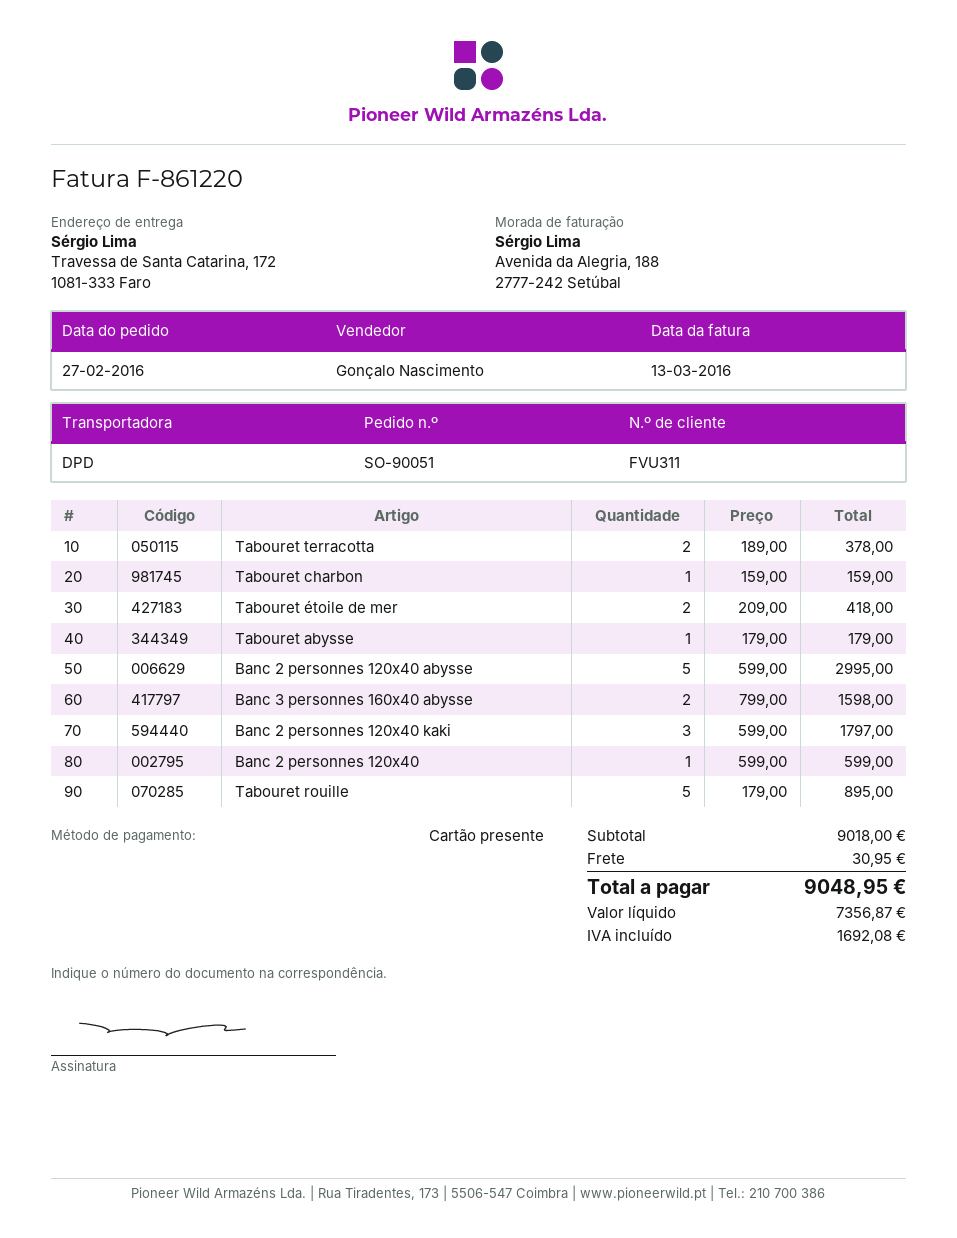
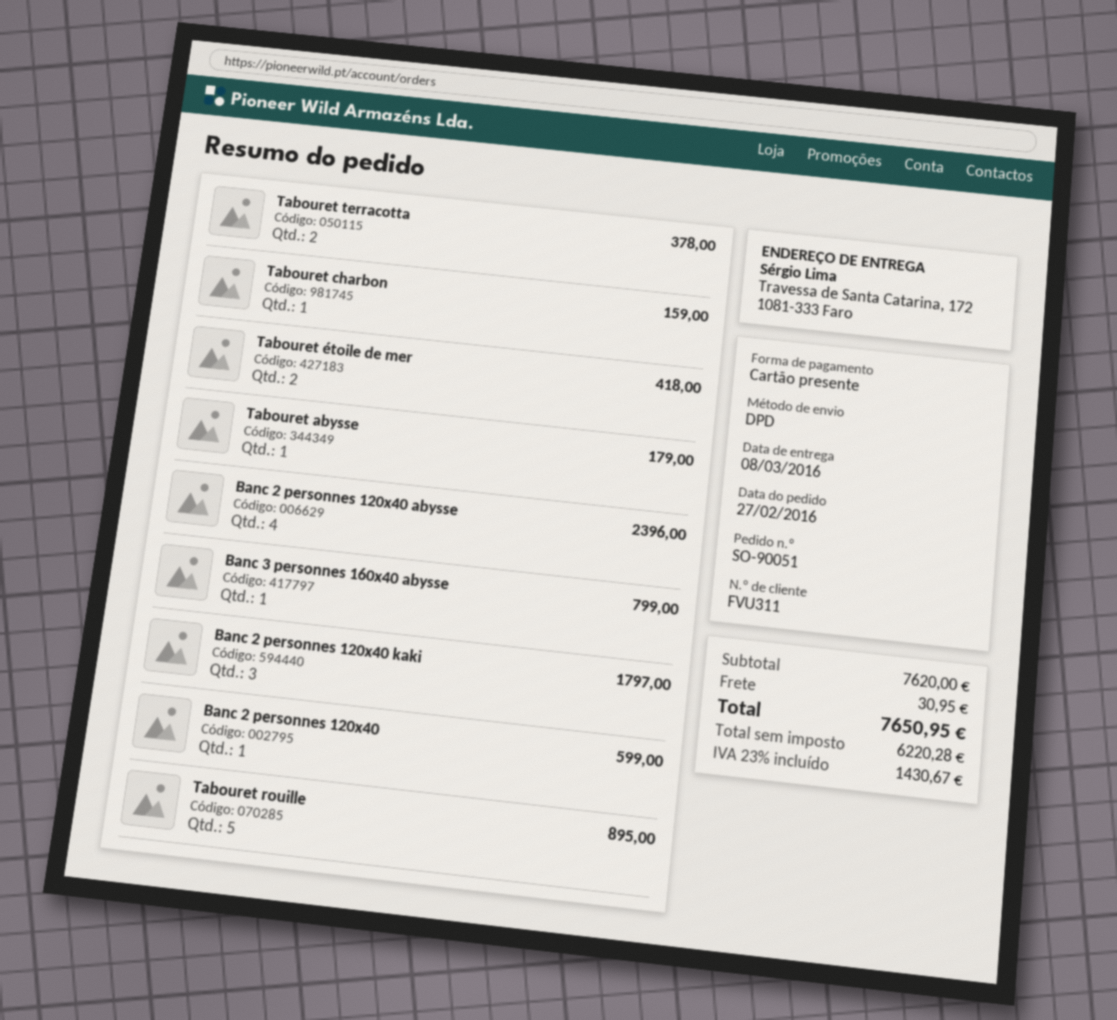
Banc 2 personnes 120x40 abysse: 5 for 2995.00 -> 4 for 2396.00
Banc 3 personnes 160x40 abysse: 2 for 1598.00 -> 1 for 799.00
subtotal: 9018.00 -> 7620.00
net: 7356.87 -> 6220.28
tax: 1692.08 -> 1430.67
total: 9048.95 -> 7650.95

